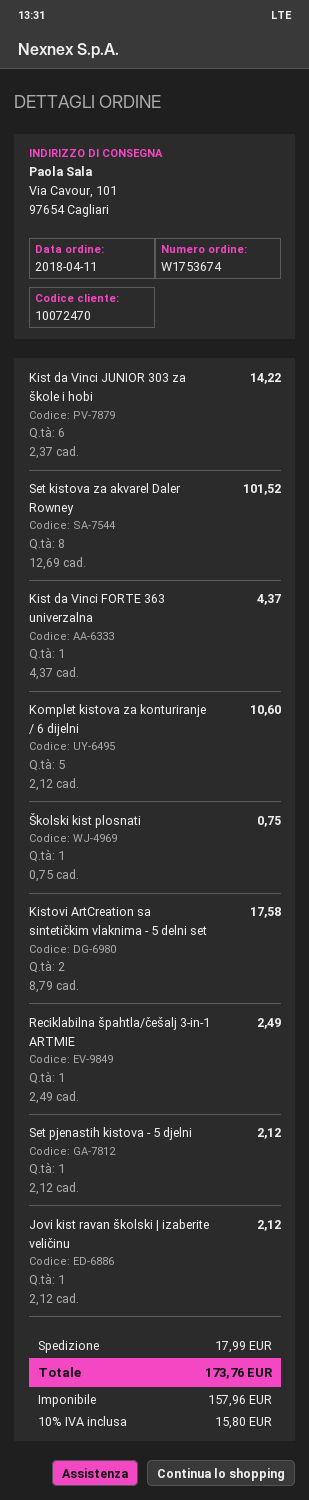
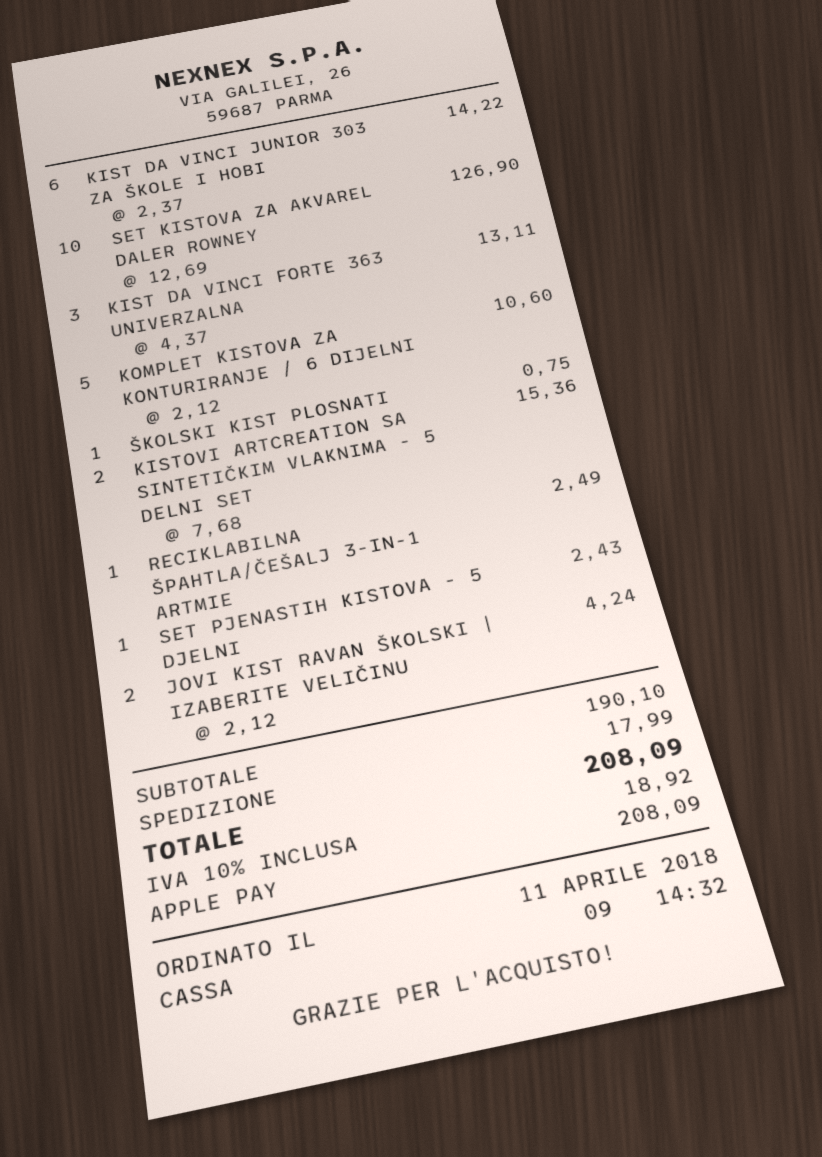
Set kistova za akvarel Daler Rowney: 8 x 12.69 = 101.52 -> 10 x 12.69 = 126.90
Kist da Vinci FORTE 363 univerzalna: 1 x 4.37 = 4.37 -> 3 x 4.37 = 13.11
Kistovi ArtCreation sa sintetičkim vlaknima - 5 delni set: 2 x 8.79 = 17.58 -> 2 x 7.68 = 15.36
Set pjenastih kistova - 5 djelni: 1 x 2.12 = 2.12 -> 1 x 2.43 = 2.43
Jovi kist ravan školski | izaberite veličinu: 1 x 2.12 = 2.12 -> 2 x 2.12 = 4.24
tax: 10% = 15.80 -> 10% = 18.92
total: 173.76 -> 208.09

